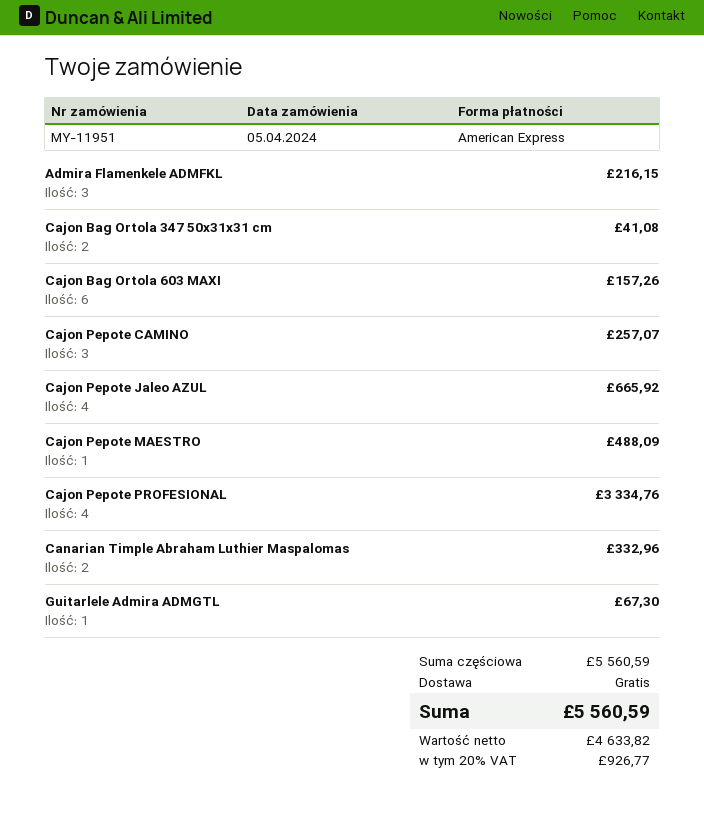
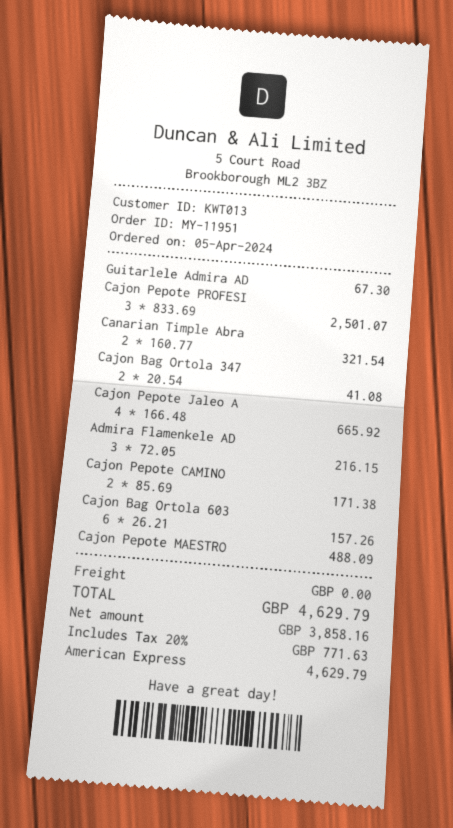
Cajon Pepote CAMINO: 3 for 257.07 -> 2 for 171.38
Cajon Pepote PROFESIONAL: 4 for 3334.76 -> 3 for 2501.07
Canarian Timple Abraham Luthier Maspalomas: 2 for 332.96 -> 2 for 321.54
net: 4633.82 -> 3858.16
tax: 20% = 926.77 -> 20% = 771.63
total: 5560.59 -> 4629.79

